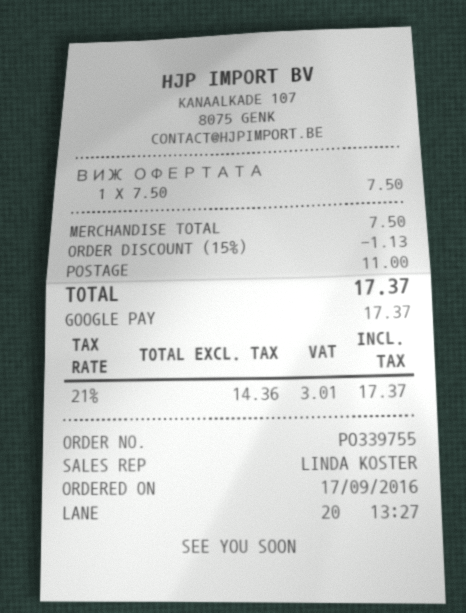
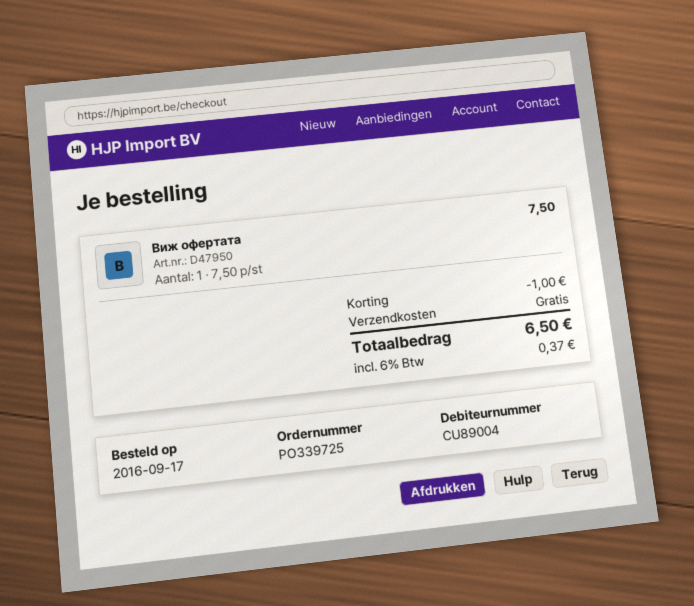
order number: PO339755 -> PO339725
discount: 1.13 -> 1.00
shipping: 11.00 -> 0.00
tax: 21% = 3.01 -> 6% = 0.37
total: 17.37 -> 6.50

